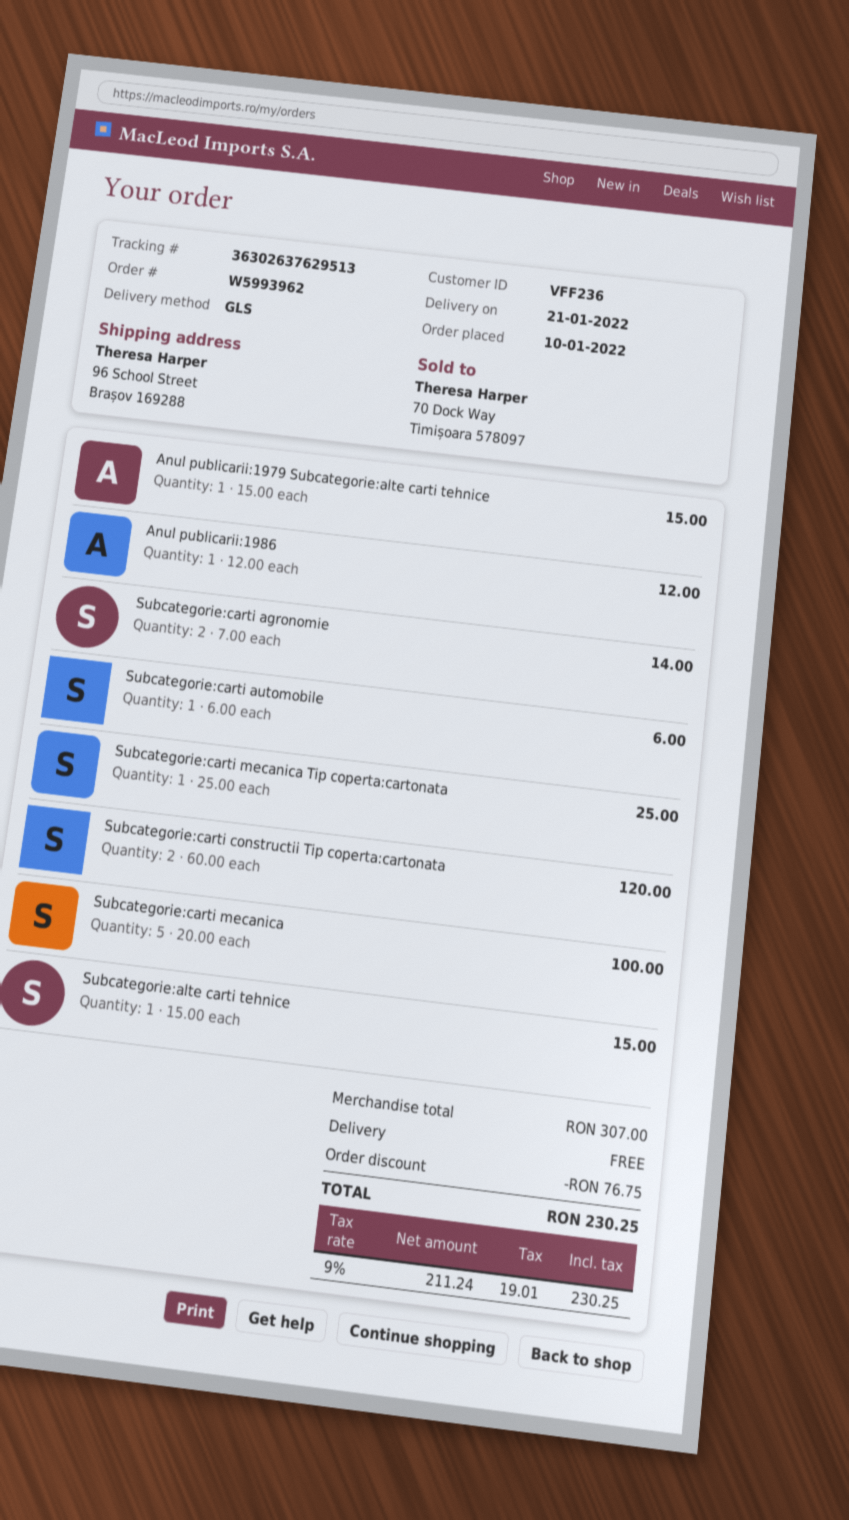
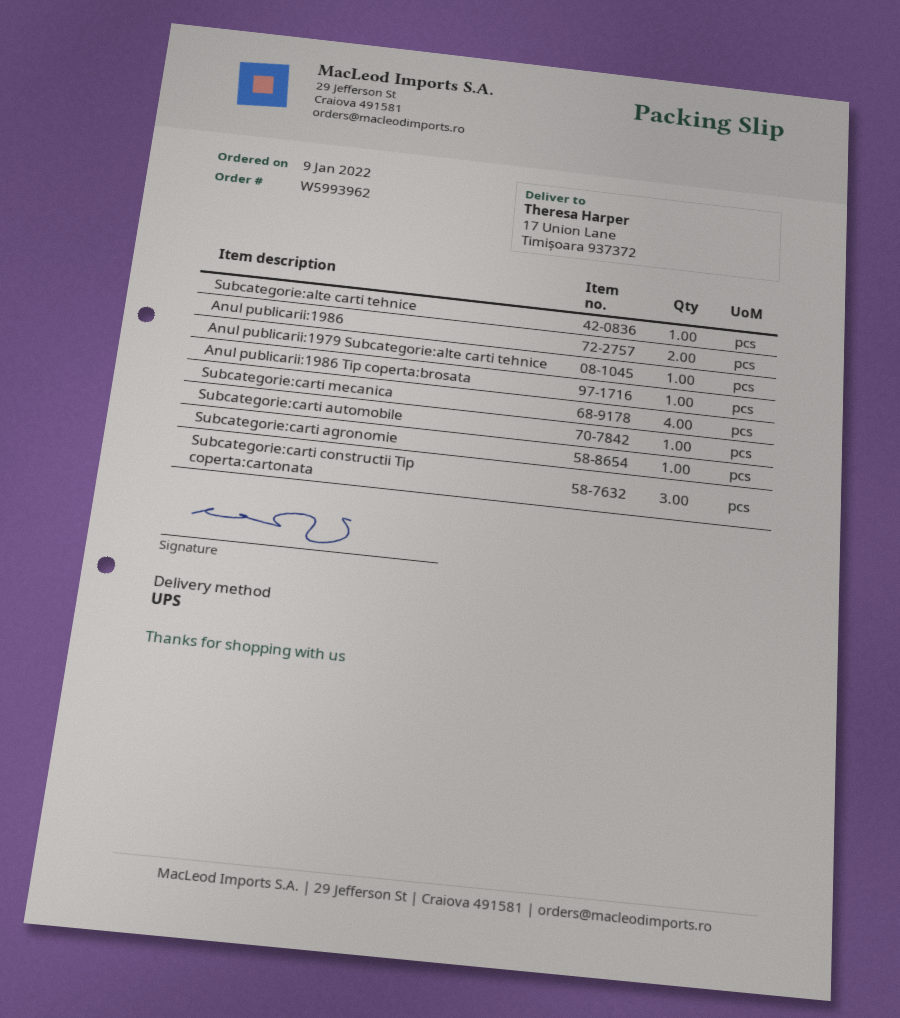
order date: 2022-01-10 -> 2022-01-09
shipping method: GLS -> UPS
ship to: 96 School Street, Brașov 169288 -> 17 Union Lane, Timișoara 937372
Anul publicarii:1986: 1 -> 2
Subcategorie:carti agronomie: 2 -> 1
Subcategorie:carti mecanica Tip coperta:cartonata: 1 -> none
Subcategorie:carti constructii Tip coperta:cartonata: 2 -> 3
Subcategorie:carti mecanica: 5 -> 4
Anul publicarii:1986 Tip coperta:brosata: none -> 1

